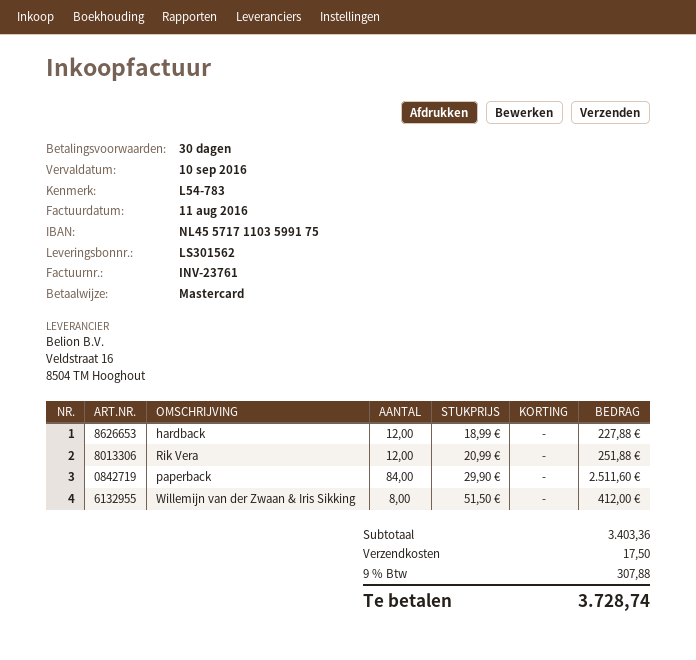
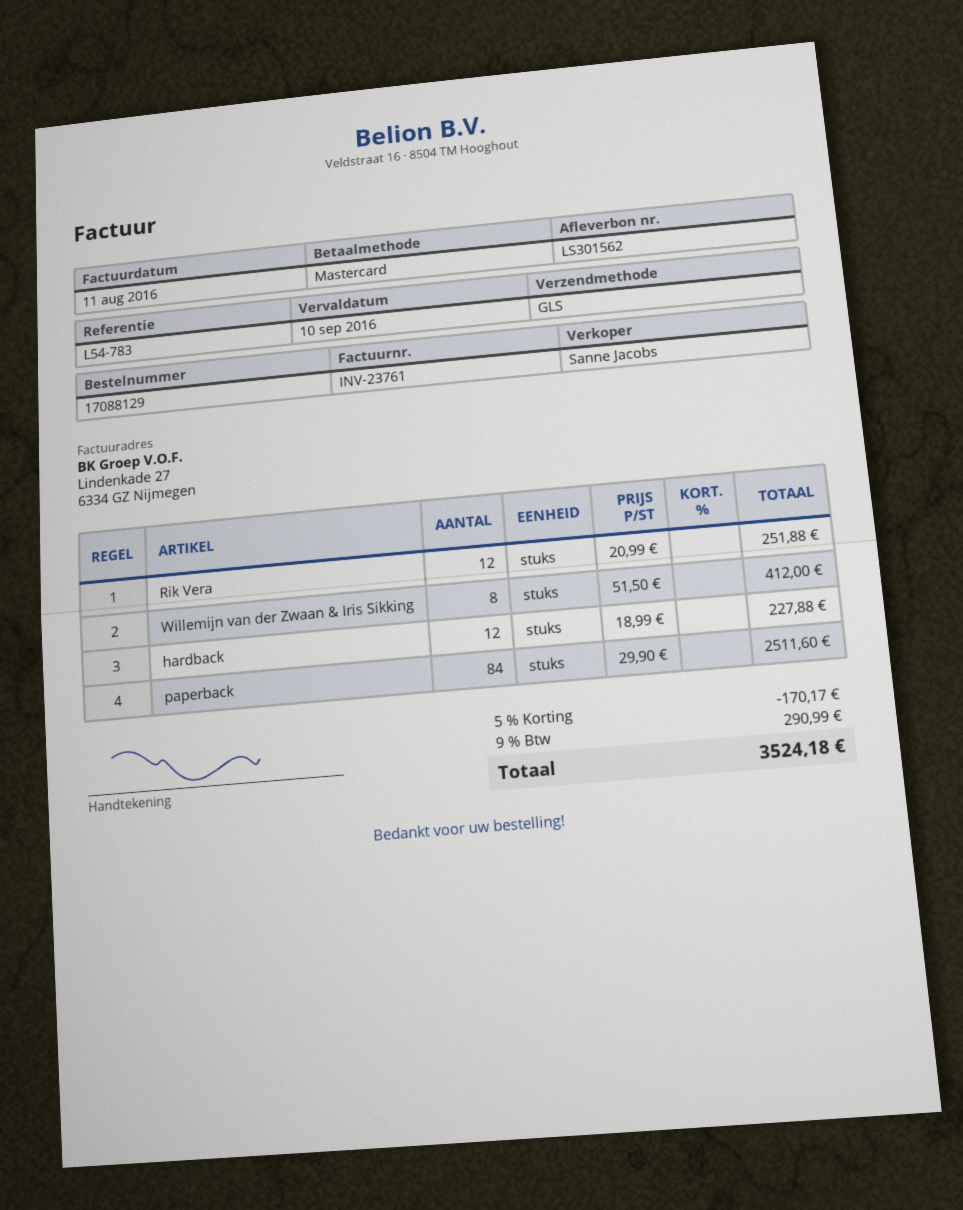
discount: none -> 5% = 170.17
shipping: 17.50 -> none
tax: 9% = 307.88 -> 9% = 290.99
total: 3728.74 -> 3524.18

